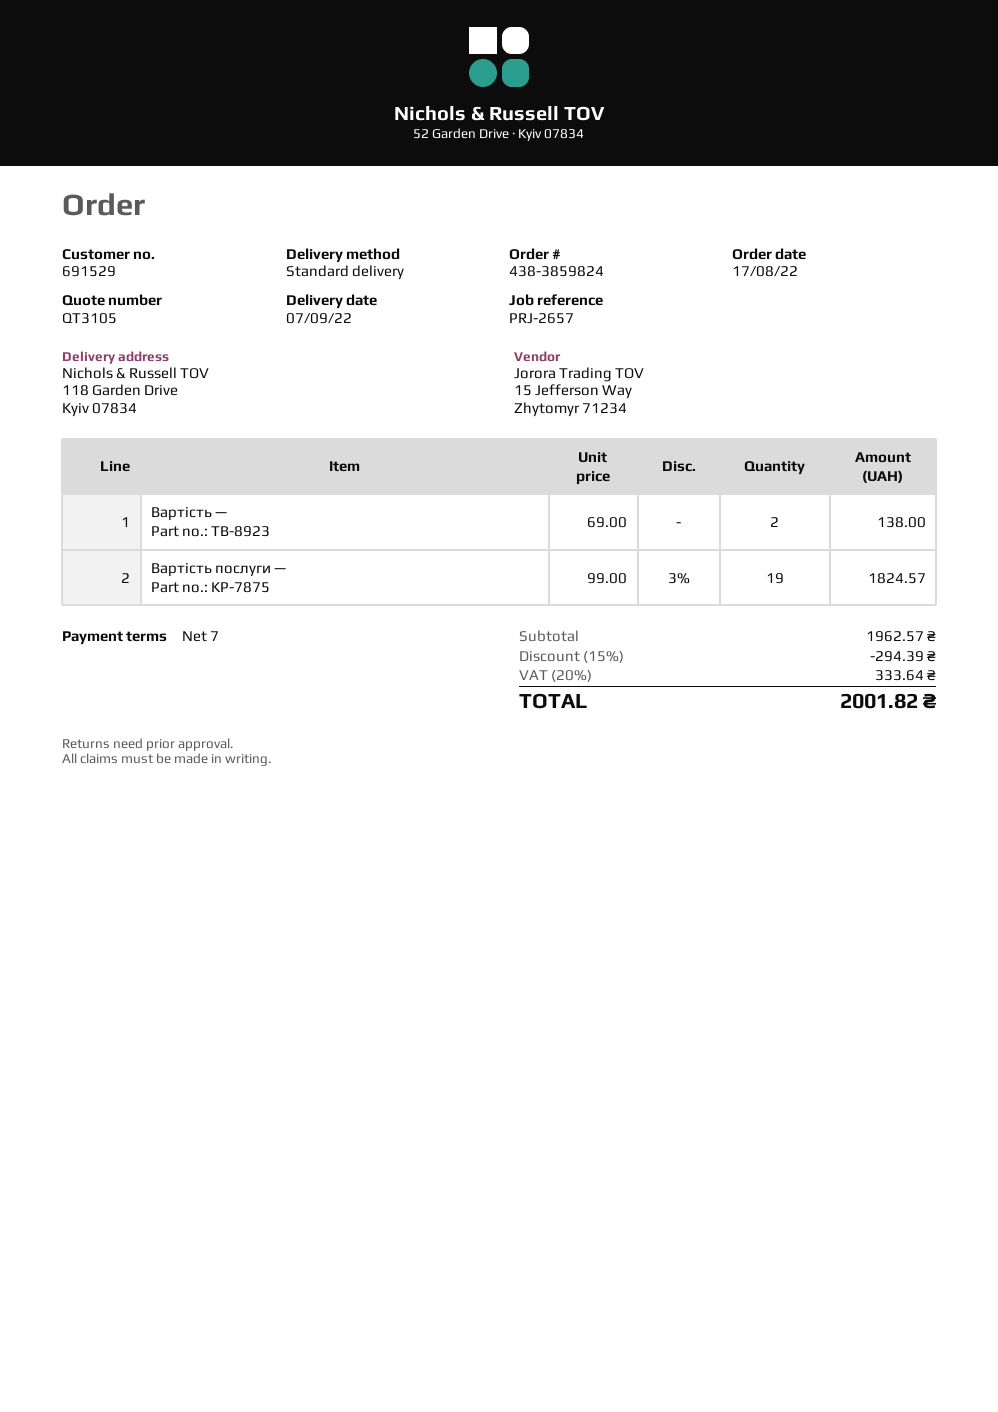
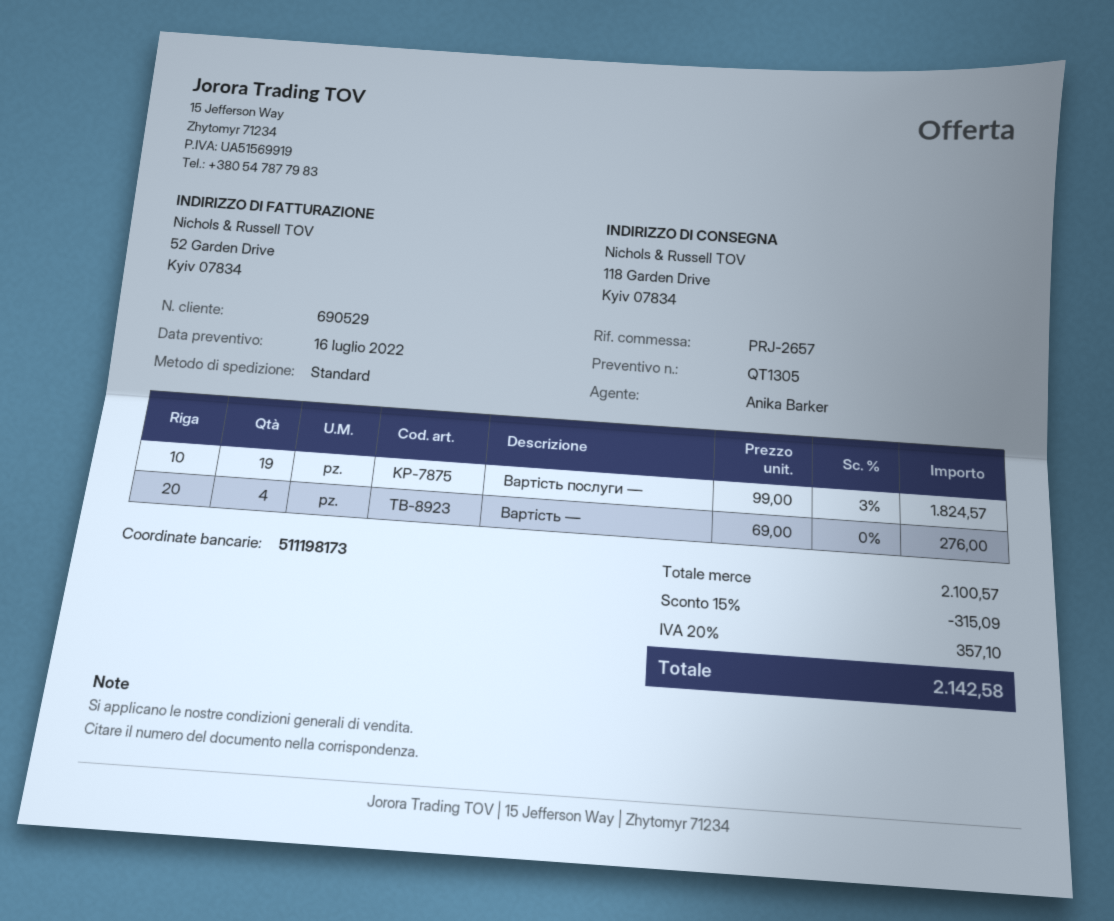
quote number: QT3105 -> QT1305
customer number: 691529 -> 690529
Вартість —: 2 x 69.00 = 138.00 -> 4 x 69.00 = 276.00
subtotal: 1962.57 -> 2100.57
discount: 15% = 294.39 -> 15% = 315.09
tax: 20% = 333.64 -> 20% = 357.10
total: 2001.82 -> 2142.58

